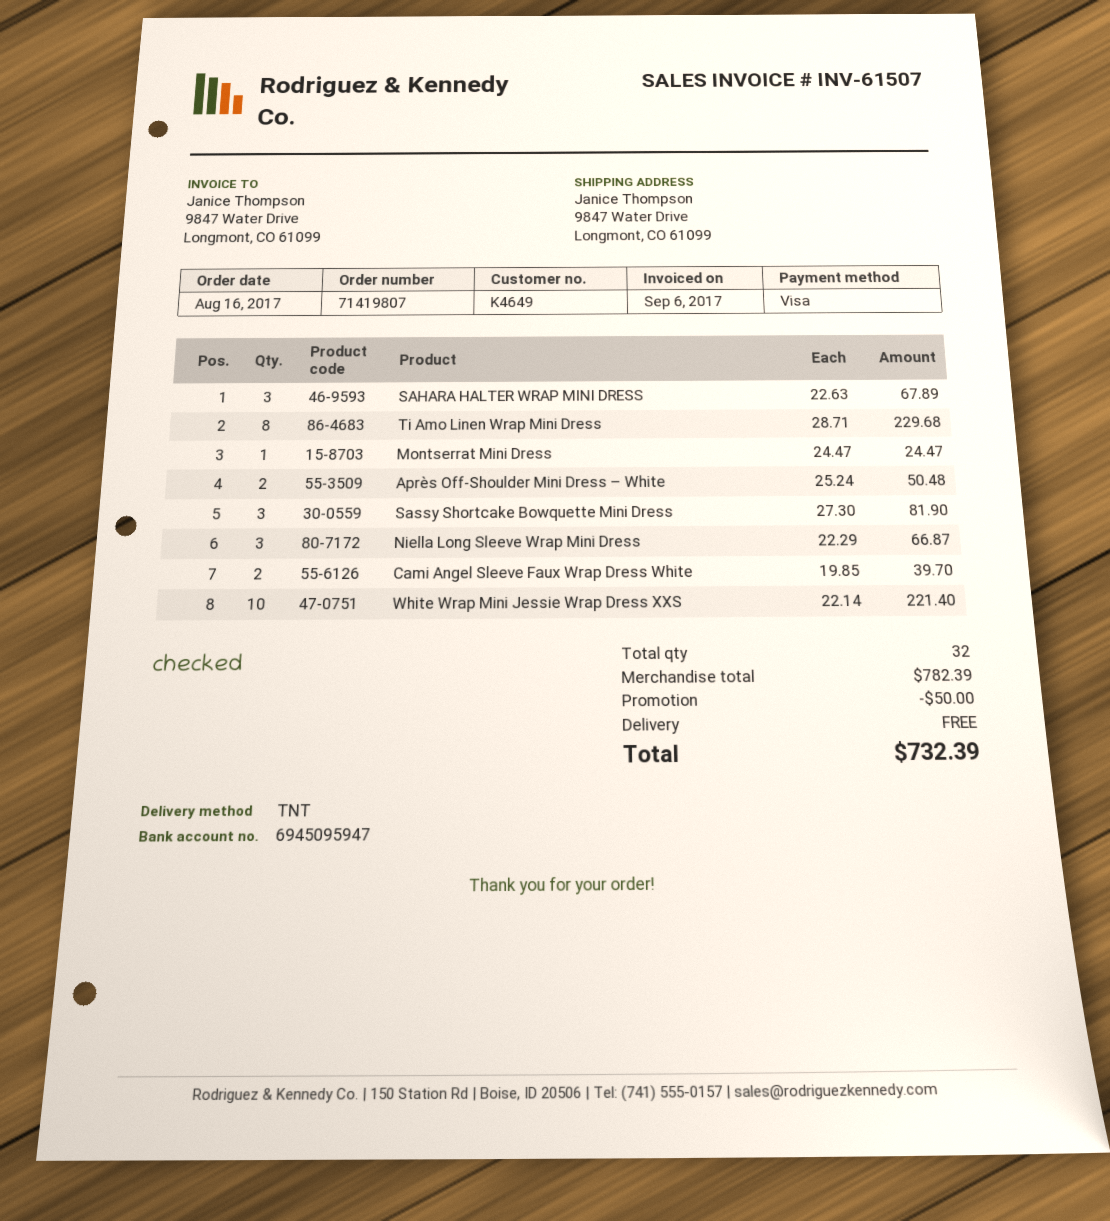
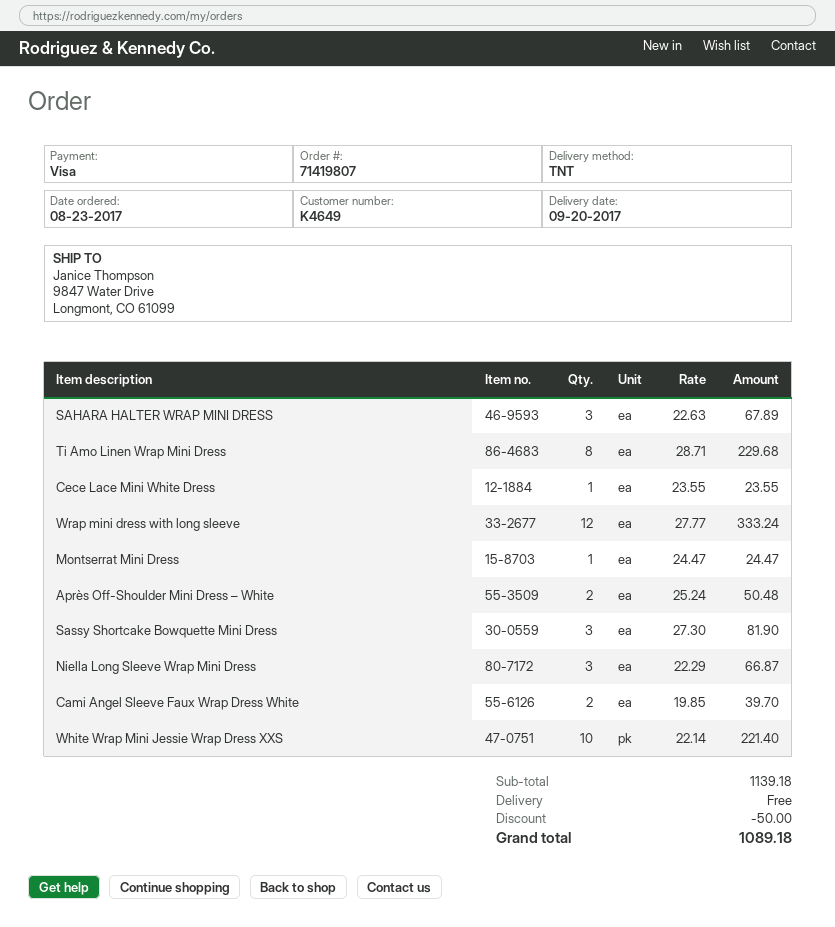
order date: 2017-08-16 -> 2017-08-23
Cece Lace Mini White Dress: none -> 1 x 23.55 = 23.55
Wrap mini dress with long sleeve: none -> 12 x 27.77 = 333.24
subtotal: 782.39 -> 1139.18
total: 732.39 -> 1089.18

